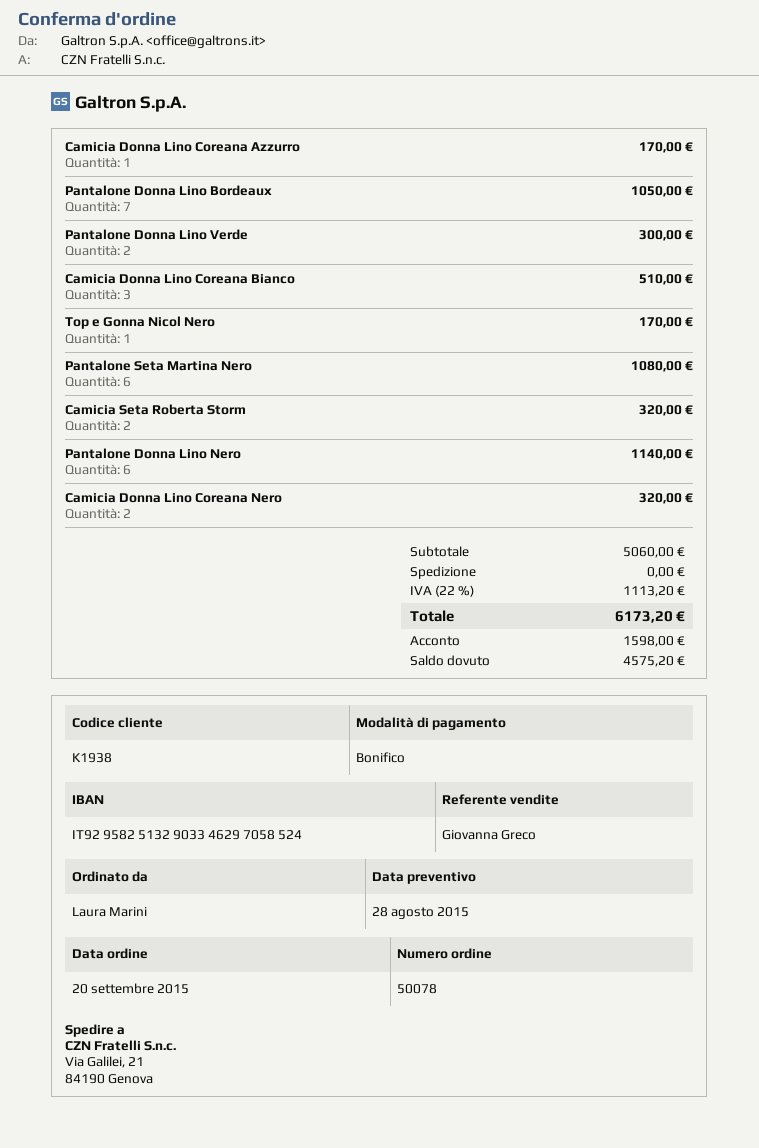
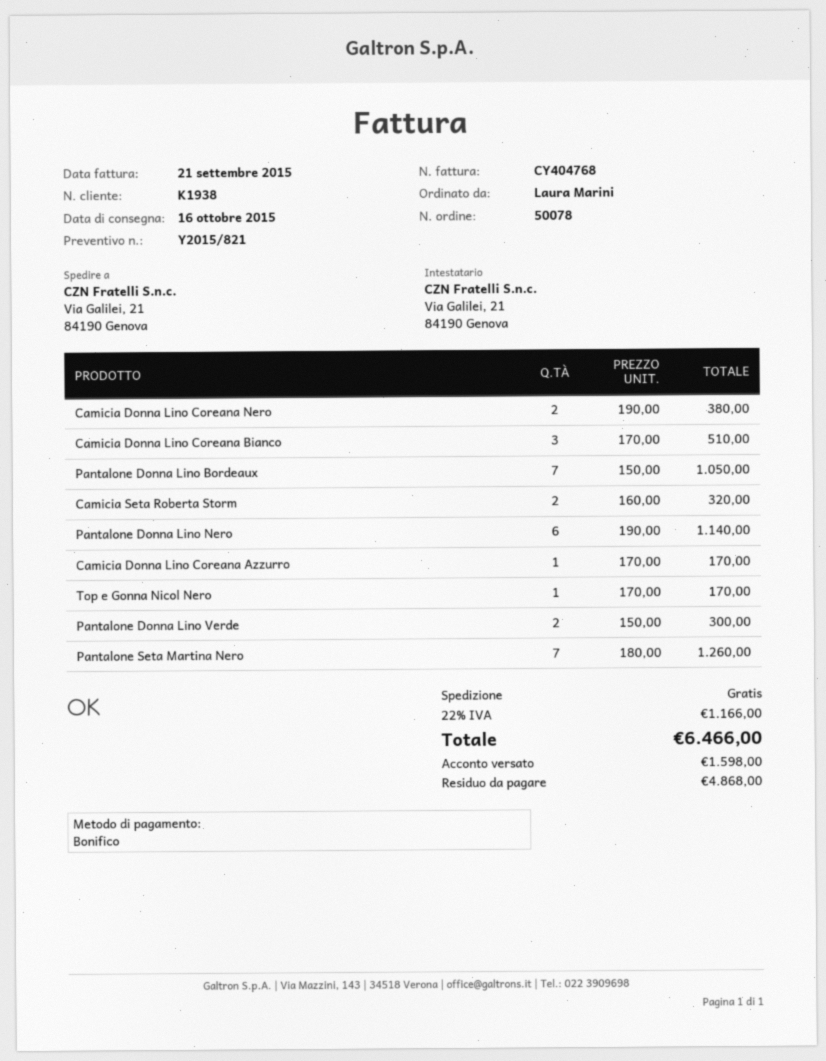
Pantalone Seta Martina Nero: 6 for 1080.00 -> 7 for 1260.00
Camicia Donna Lino Coreana Nero: 2 for 320.00 -> 2 for 380.00
tax: 22% = 1113.20 -> 22% = 1166.00
total: 6173.20 -> 6466.00
balance: 4575.20 -> 4868.00

